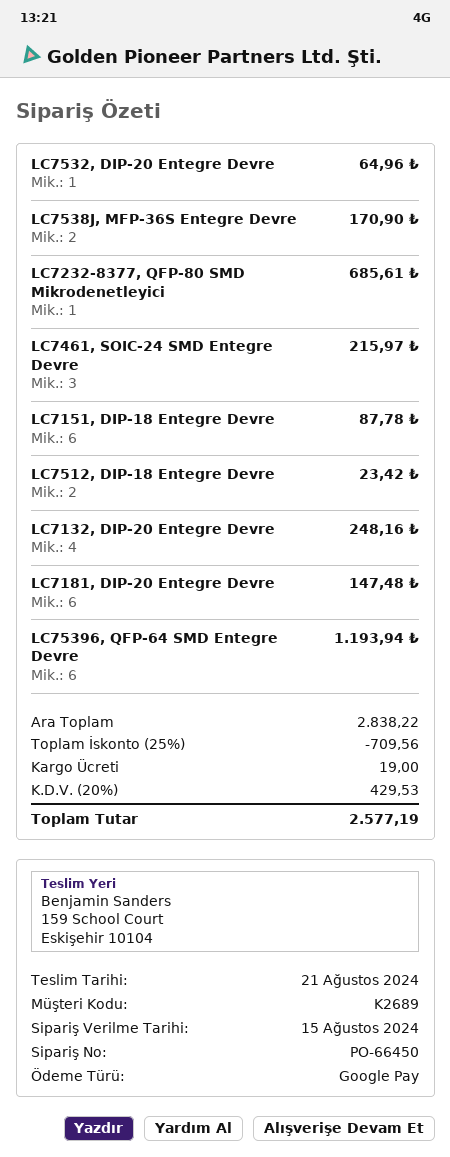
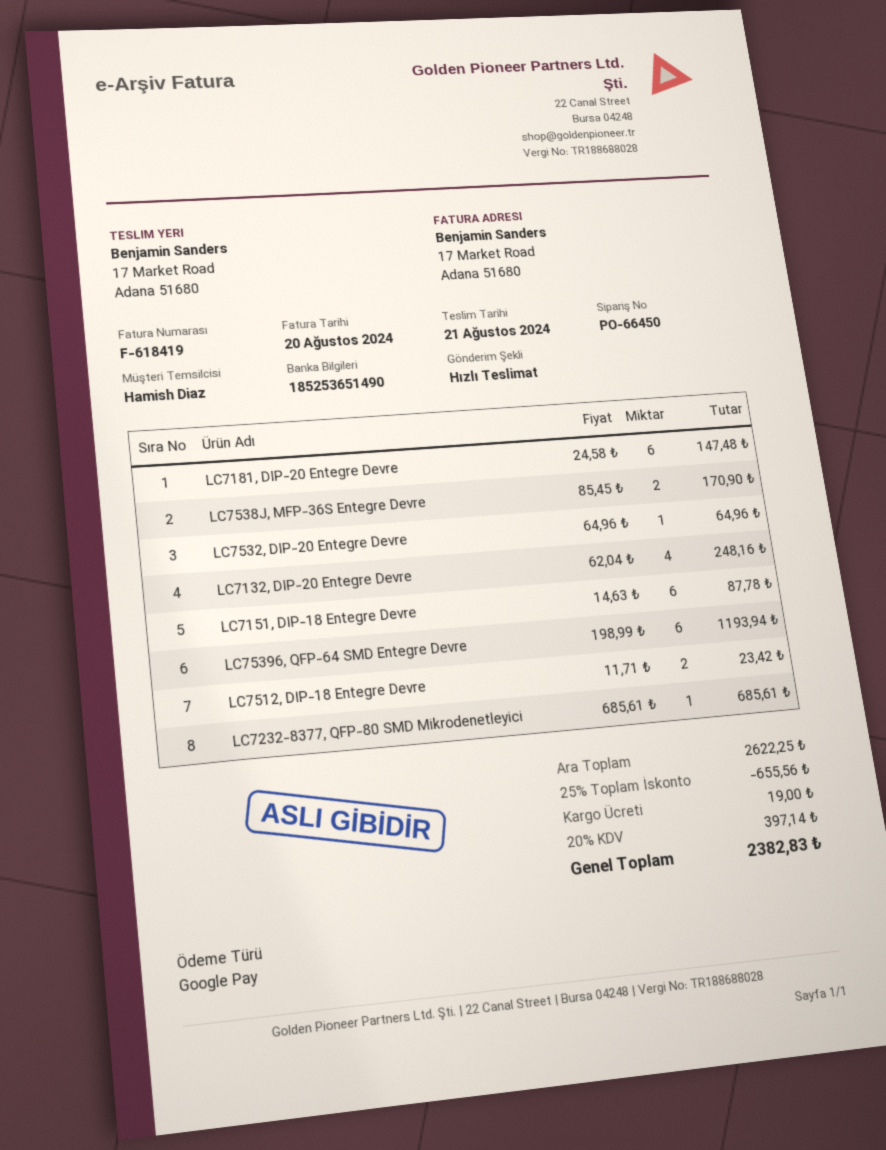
ship to: 159 School Court, Eskişehir 10104 -> 17 Market Road, Adana 51680
LC7461, SOIC-24 SMD Entegre Devre: 3 for 215.97 -> none
subtotal: 2838.22 -> 2622.25
discount: 25% = 709.56 -> 25% = 655.56
tax: 20% = 429.53 -> 20% = 397.14
total: 2577.19 -> 2382.83

